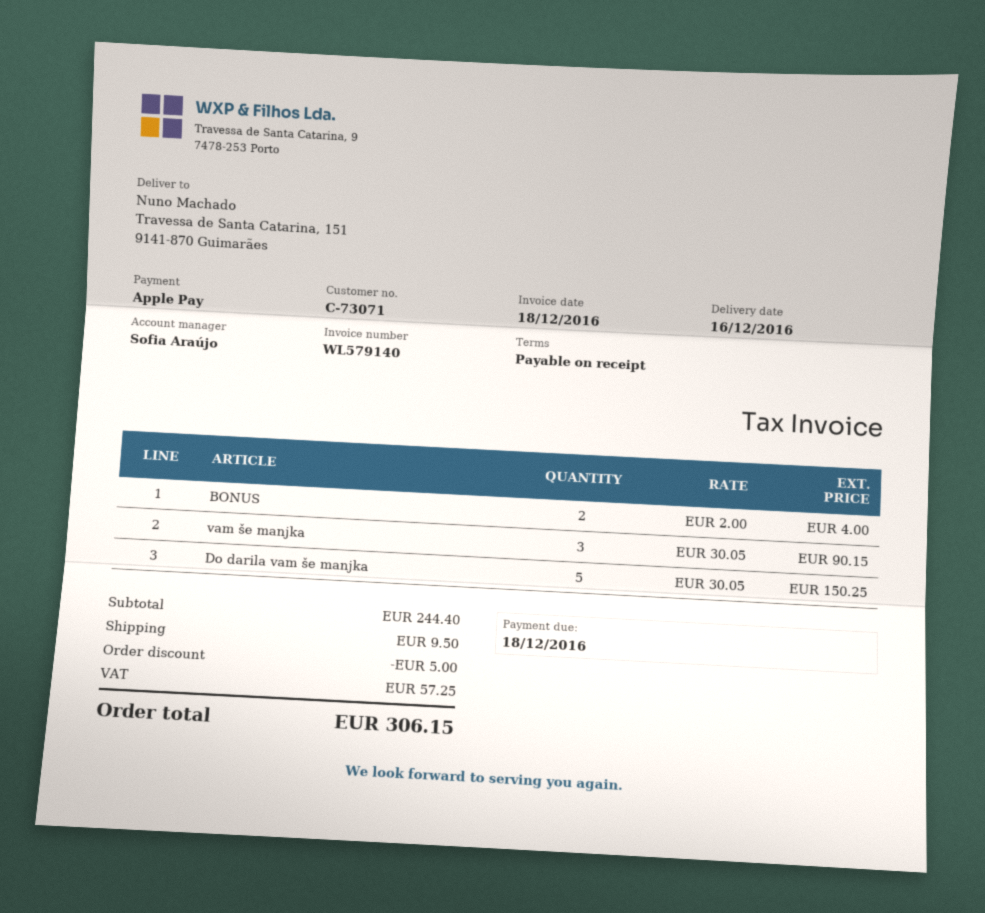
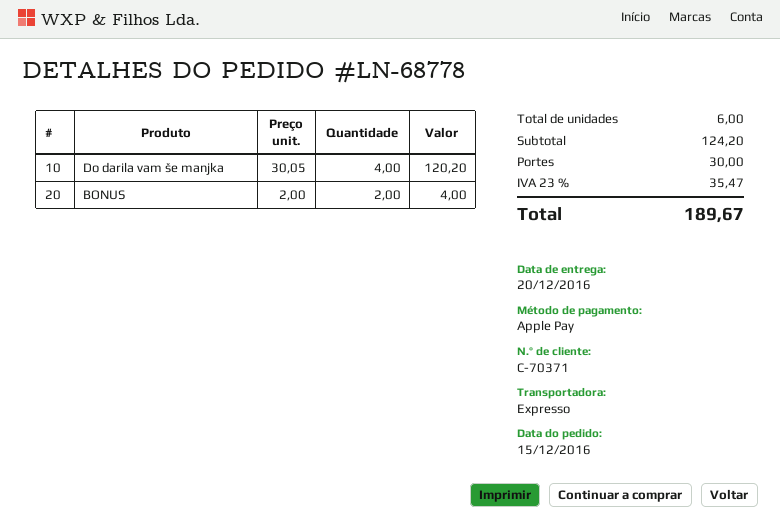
delivery date: 2016-12-16 -> 2016-12-20
customer number: C-73071 -> C-70371
vam še manjka: 3 x 30.05 = 90.15 -> none
Do darila vam še manjka: 5 x 30.05 = 150.25 -> 4 x 30.05 = 120.20
subtotal: 244.40 -> 124.20
discount: 5.00 -> none
shipping: 9.50 -> 30.00
tax: 57.25 -> 35.47
total: 306.15 -> 189.67

